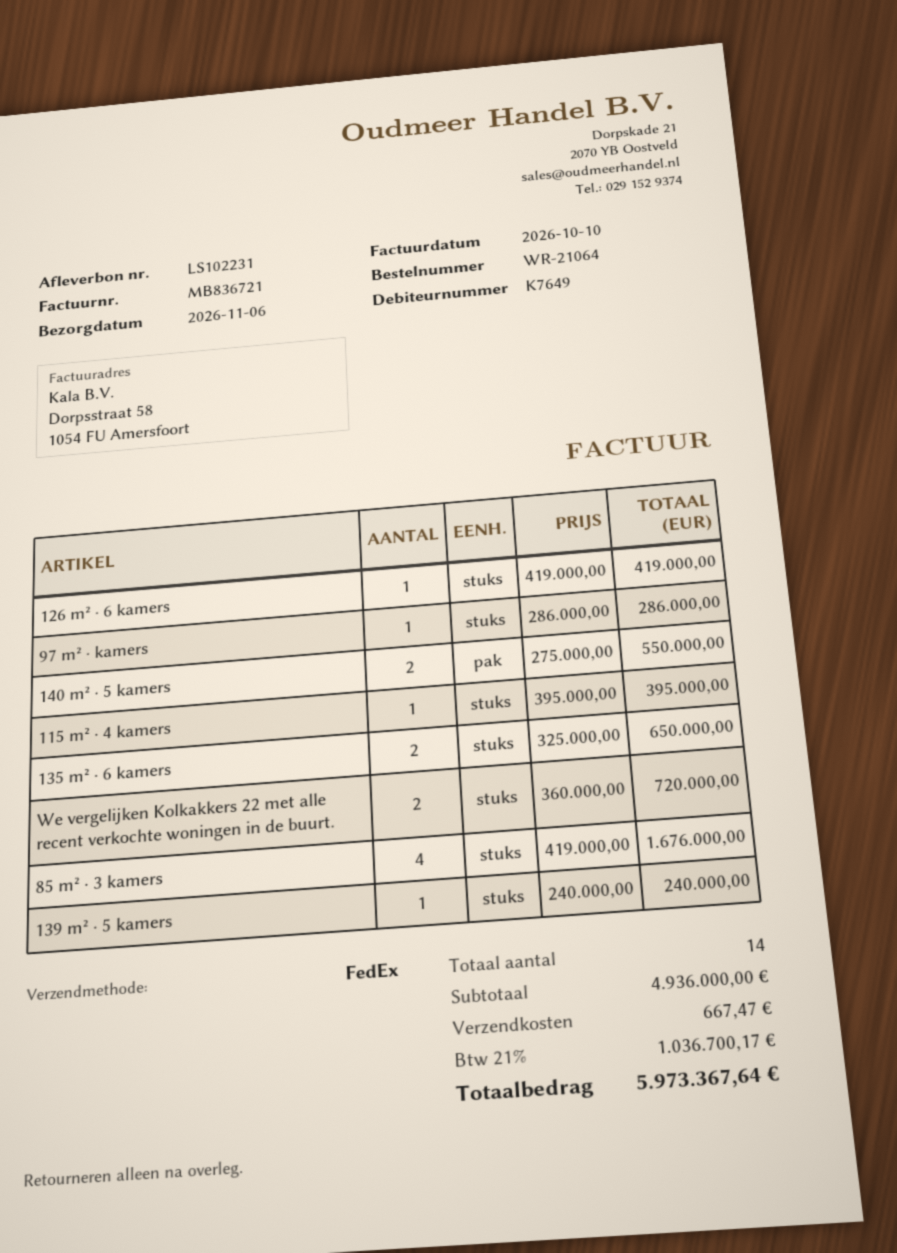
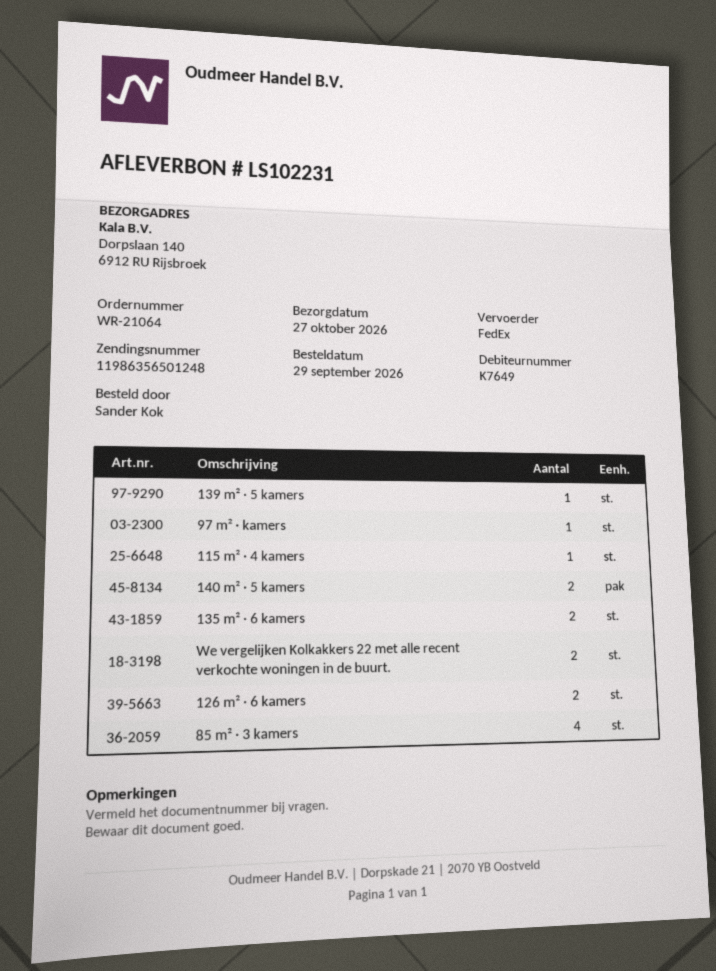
delivery date: 2026-11-06 -> 2026-10-27
126 m² · 6 kamers: 1 -> 2

